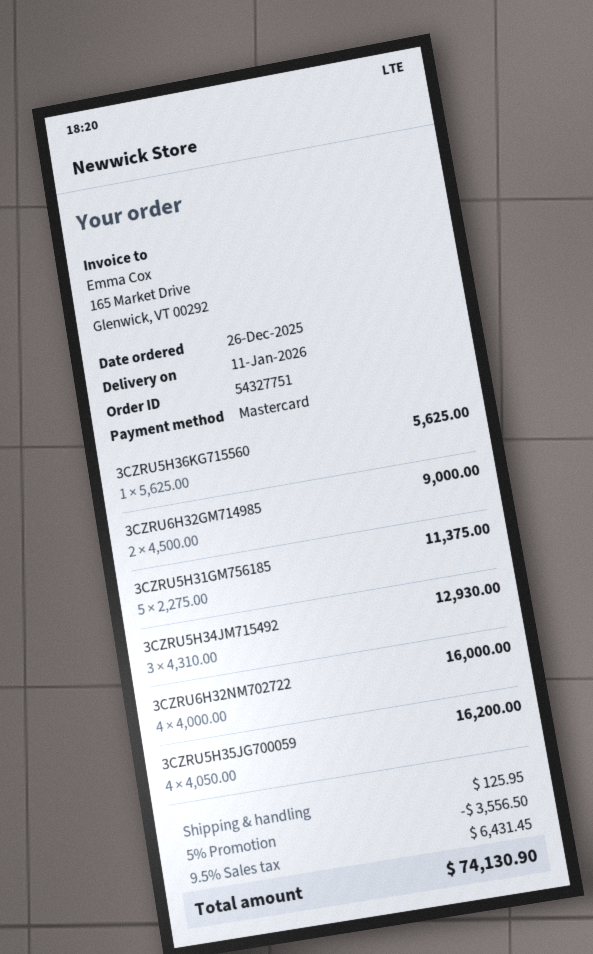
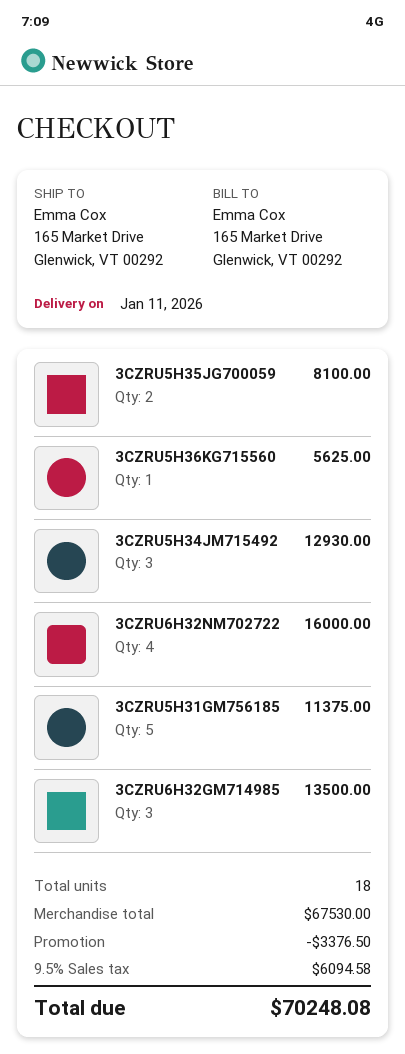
3CZRU6H32GM714985: 2 for 9000.00 -> 3 for 13500.00
3CZRU5H35JG700059: 4 for 16200.00 -> 2 for 8100.00
discount: 3556.50 -> 3376.50
shipping: 125.95 -> none
tax: 9.5% = 6431.45 -> 9.5% = 6094.58
total: 74130.90 -> 70248.08

